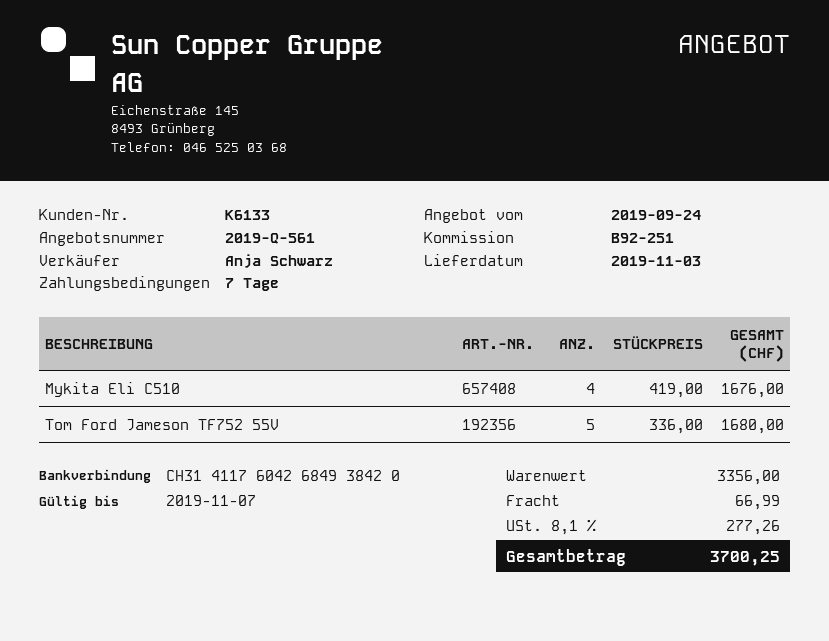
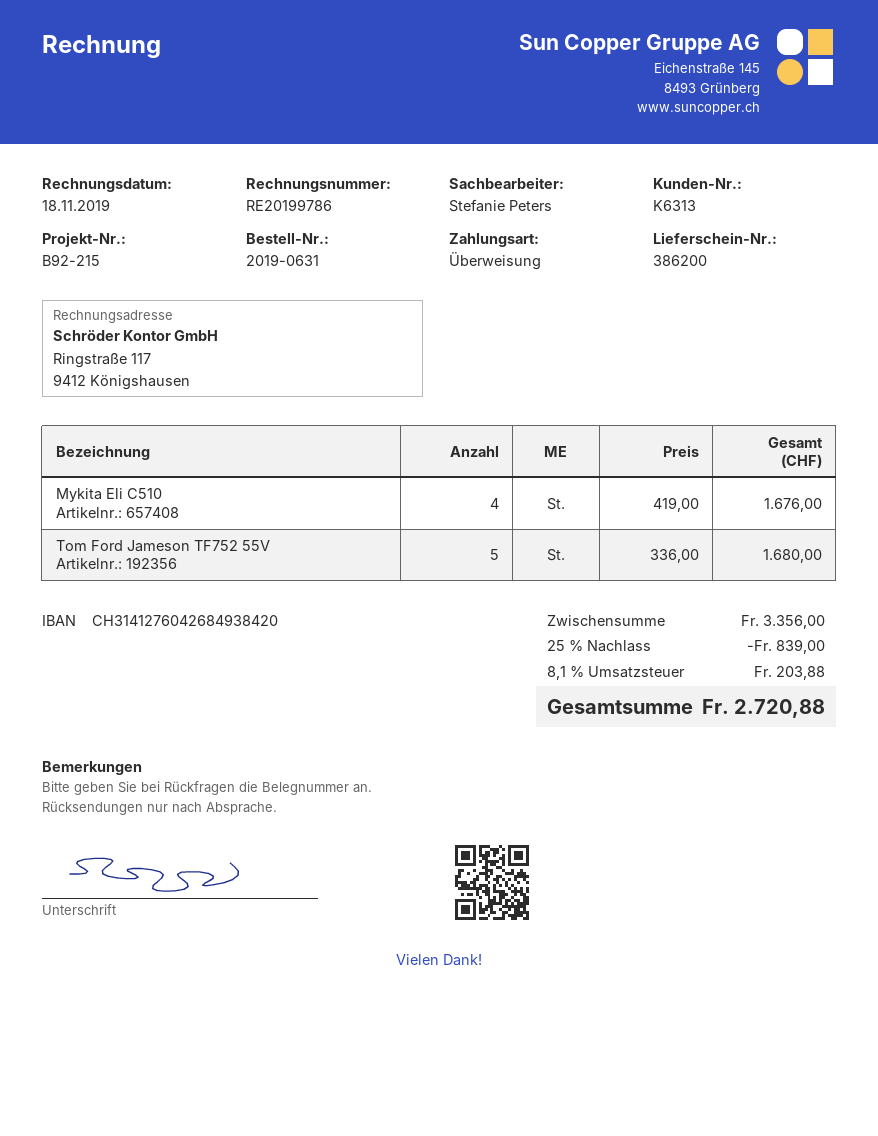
customer number: K6133 -> K6313
reference: B92-251 -> B92-215
sales rep: Anja Schwarz -> Stefanie Peters
bank account: CH3141176042684938420 -> CH3141276042684938420
discount: none -> 25% = 839.00
shipping: 66.99 -> none
tax: 8.1% = 277.26 -> 8.1% = 203.88
total: 3700.25 -> 2720.88

